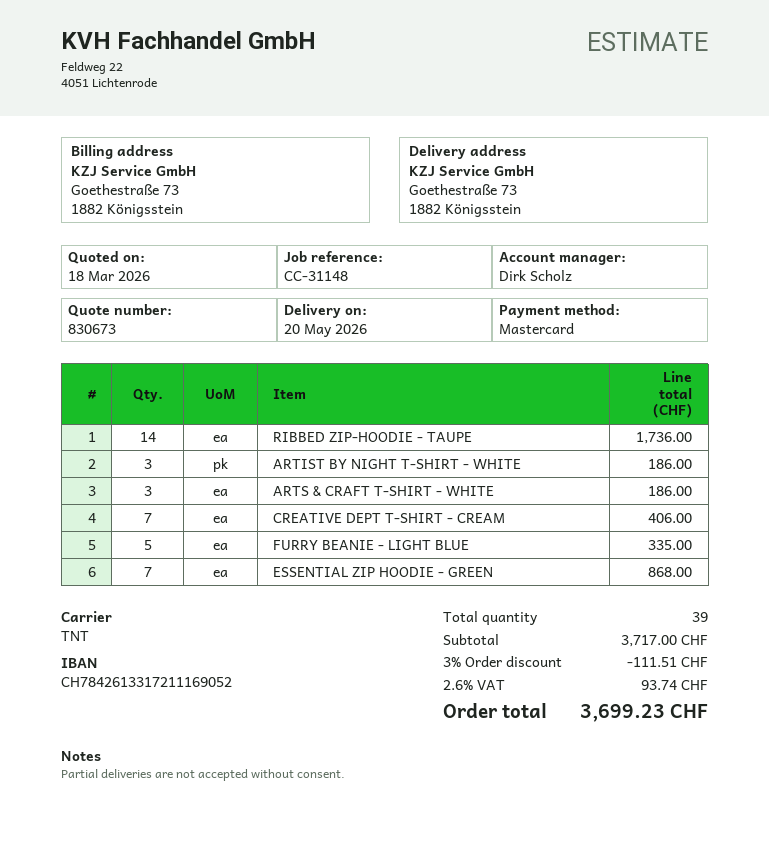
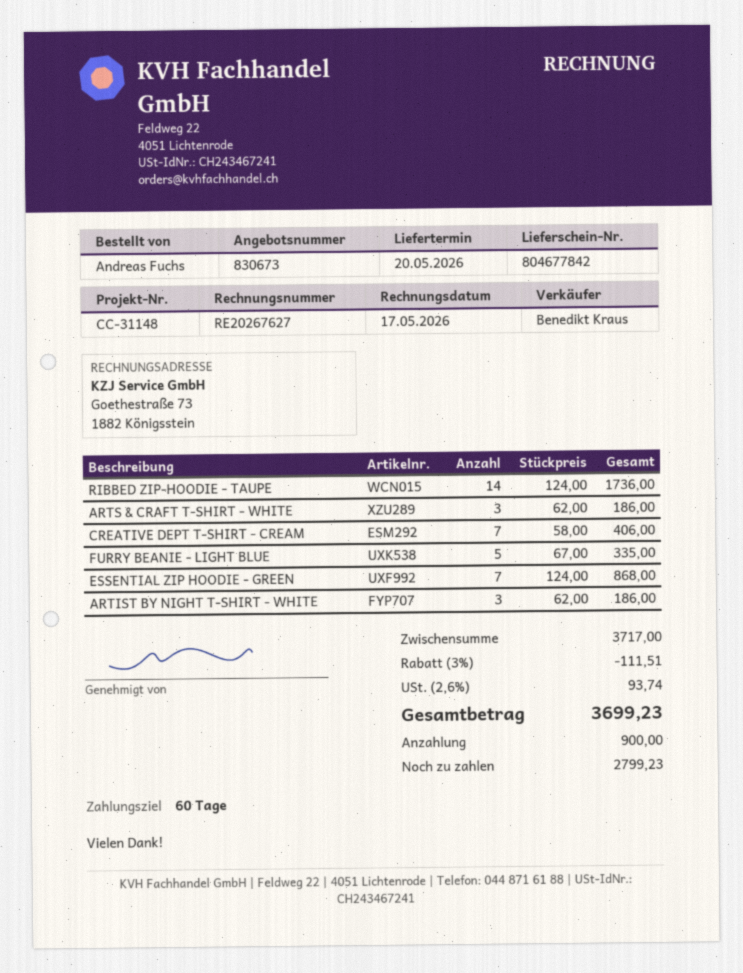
sales rep: Dirk Scholz -> Benedikt Kraus

